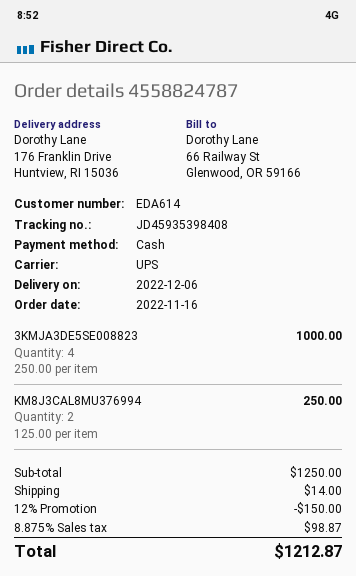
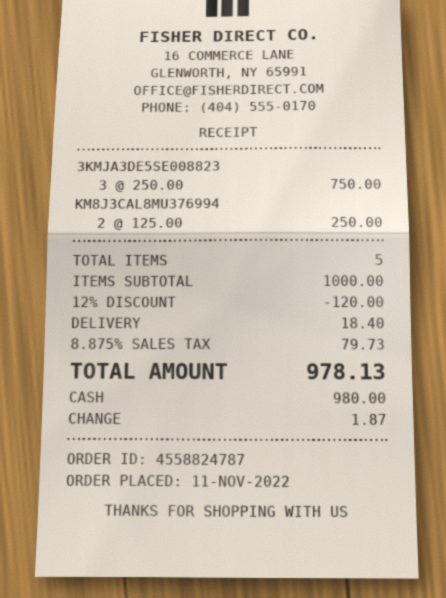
order date: 2022-11-16 -> 2022-11-11
3KMJA3DE5SE008823: 4 x 250.00 = 1000.00 -> 3 x 250.00 = 750.00
subtotal: 1250.00 -> 1000.00
discount: 12% = 150.00 -> 12% = 120.00
shipping: 14.00 -> 18.40
tax: 8.875% = 98.87 -> 8.875% = 79.73
total: 1212.87 -> 978.13

